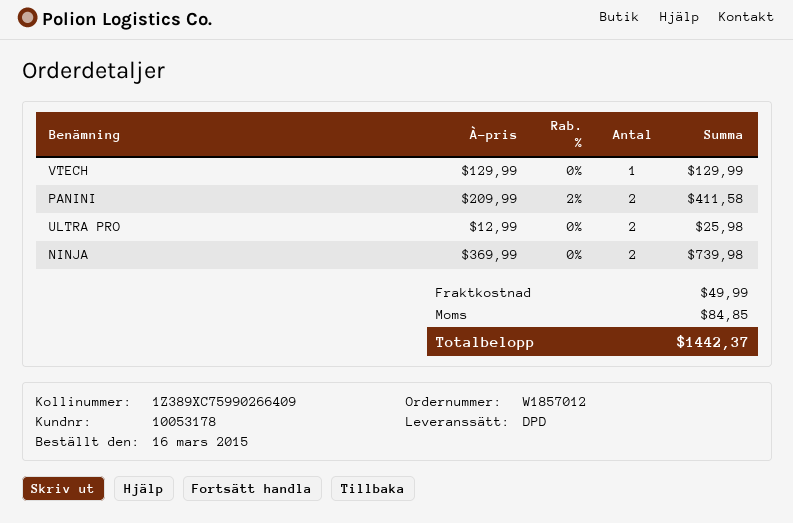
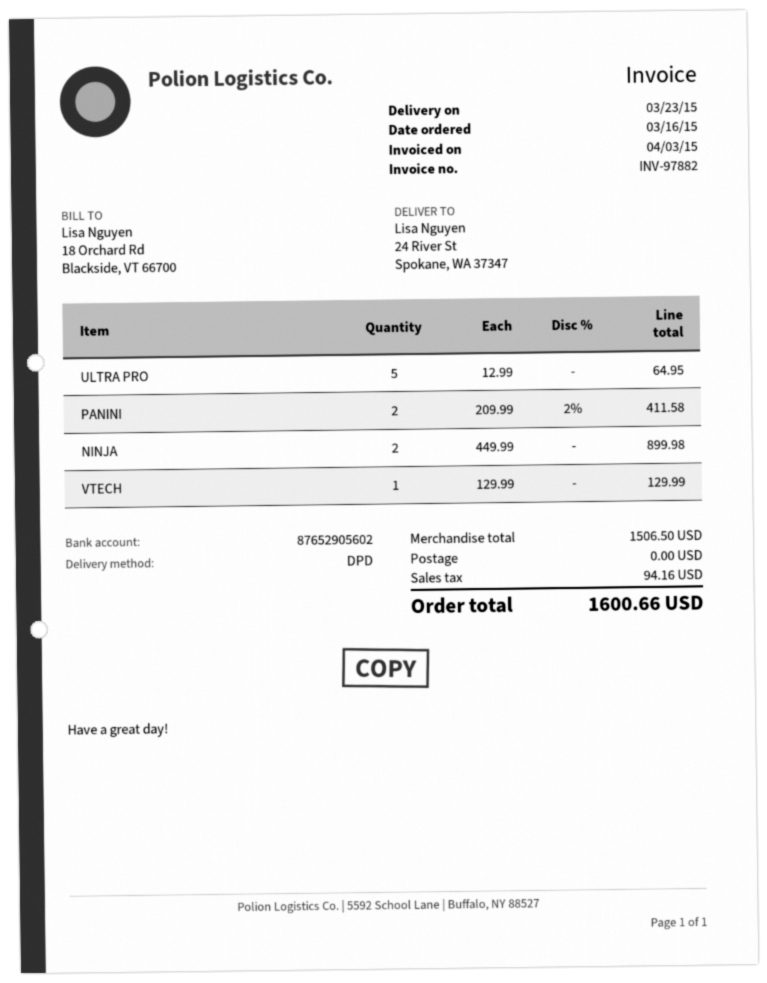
ULTRA PRO: 2 x 12.99 = 25.98 -> 5 x 12.99 = 64.95
NINJA: 2 x 369.99 = 739.98 -> 2 x 449.99 = 899.98
shipping: 49.99 -> 0.00
tax: 84.85 -> 94.16
total: 1442.37 -> 1600.66

